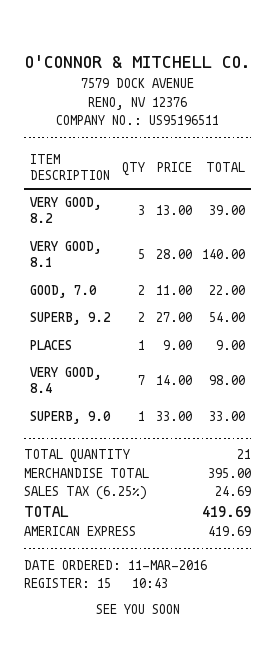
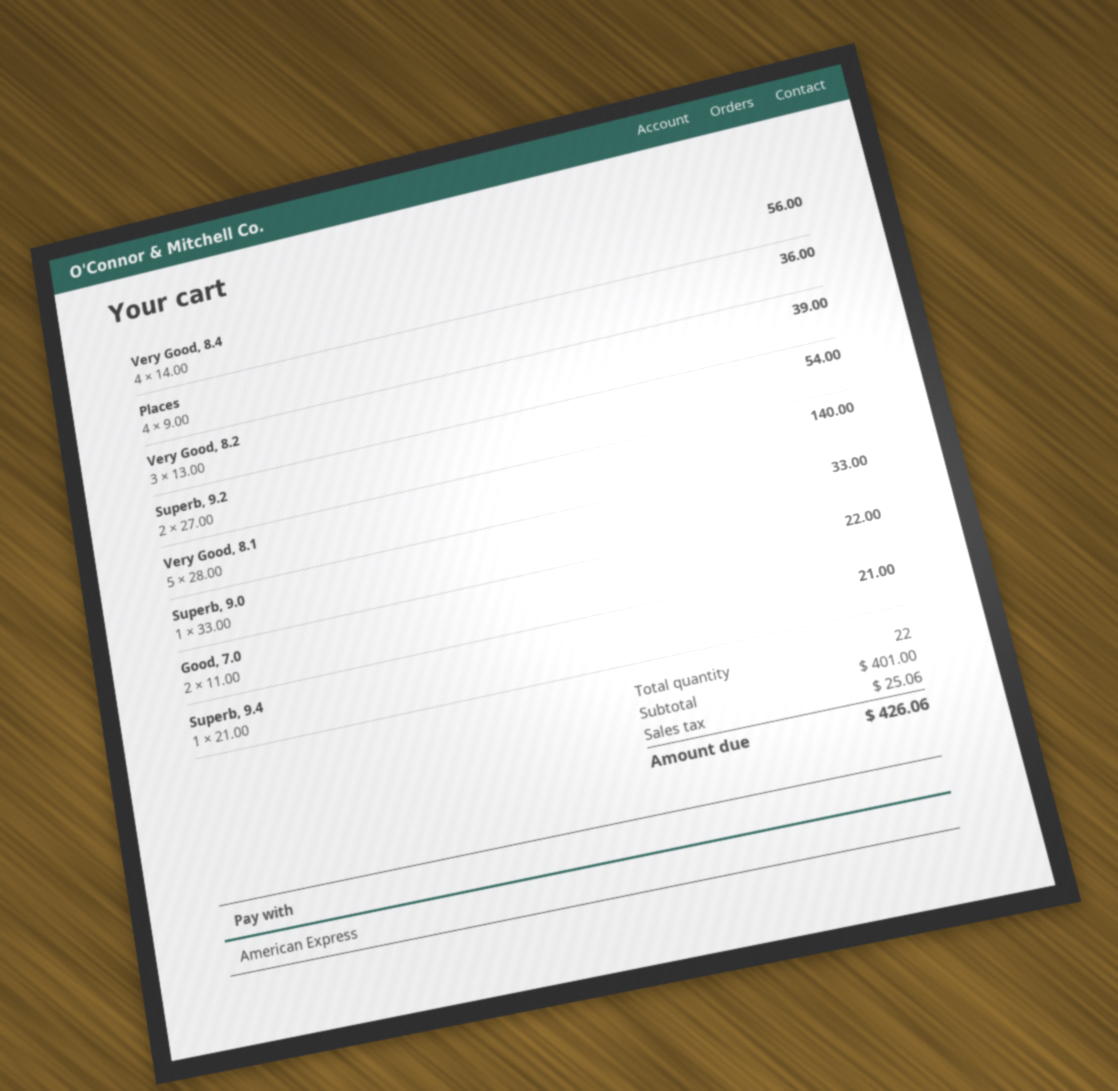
PLACES: 1 x 9.00 = 9.00 -> 4 x 9.00 = 36.00
VERY GOOD, 8.4: 7 x 14.00 = 98.00 -> 4 x 14.00 = 56.00
Superb, 9.4: none -> 1 x 21.00 = 21.00
total quantity: 21 -> 22
subtotal: 395.00 -> 401.00
tax: 24.69 -> 25.06
total: 419.69 -> 426.06

